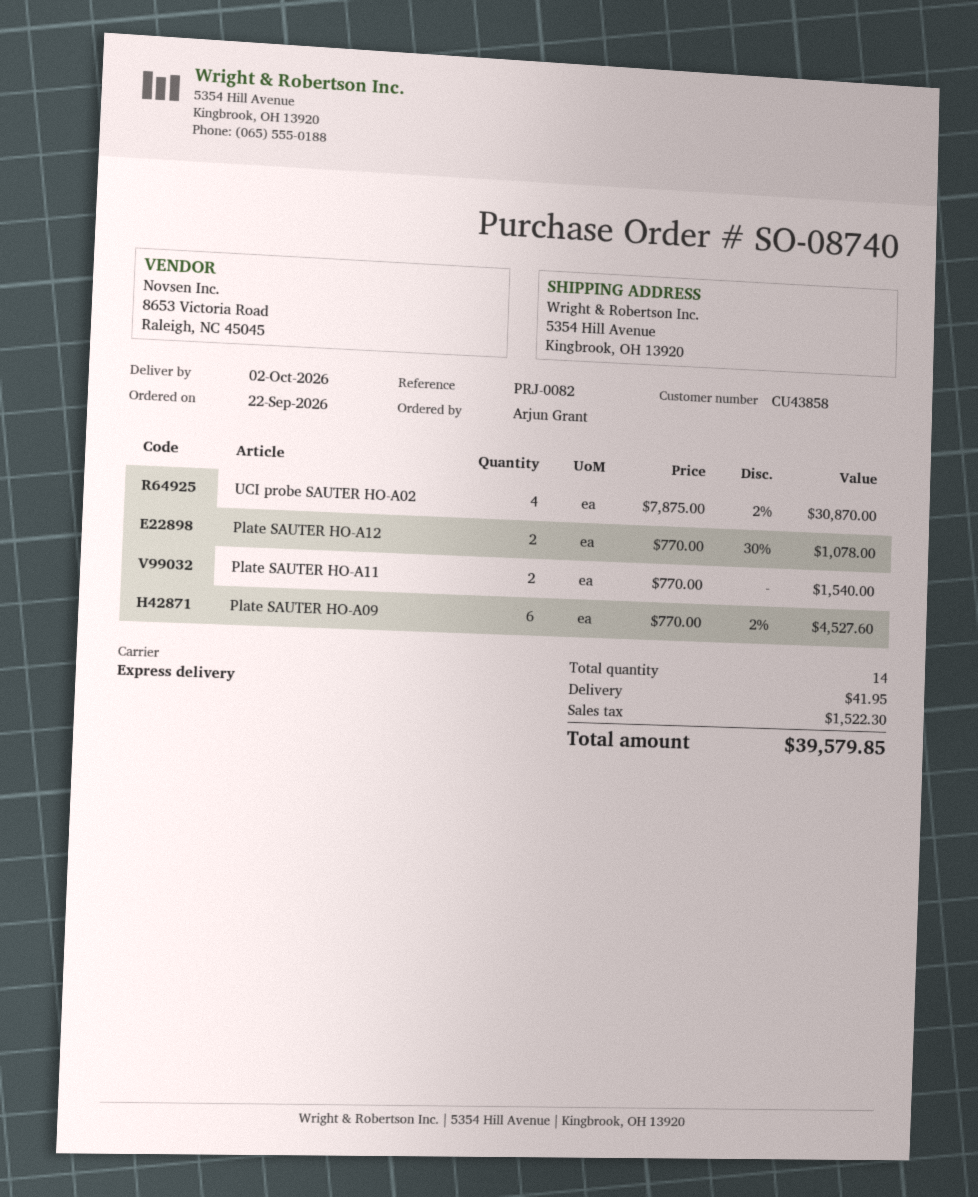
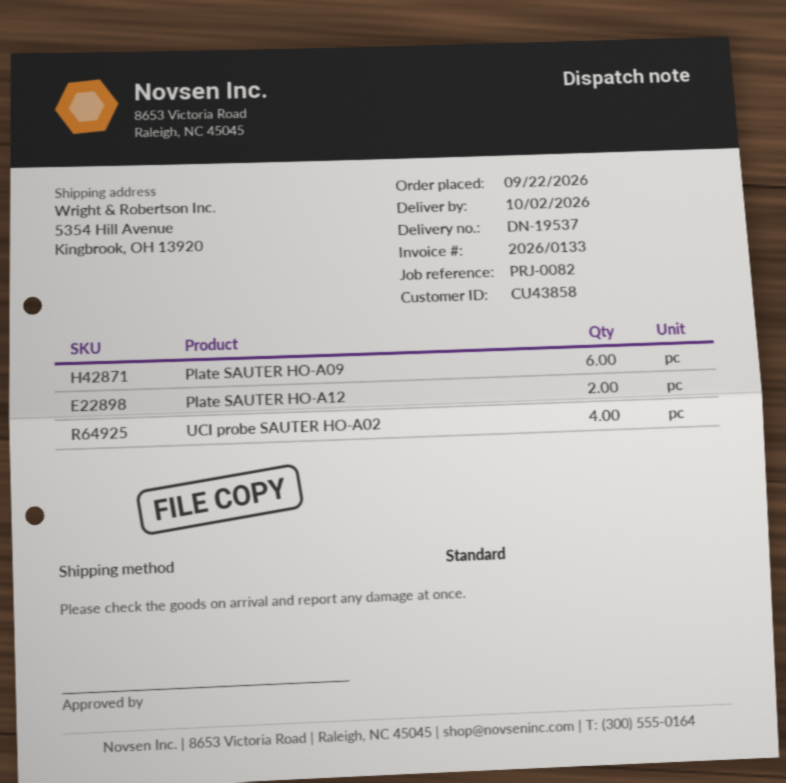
shipping method: express -> standard
Plate SAUTER HO-A11: 2 -> none

